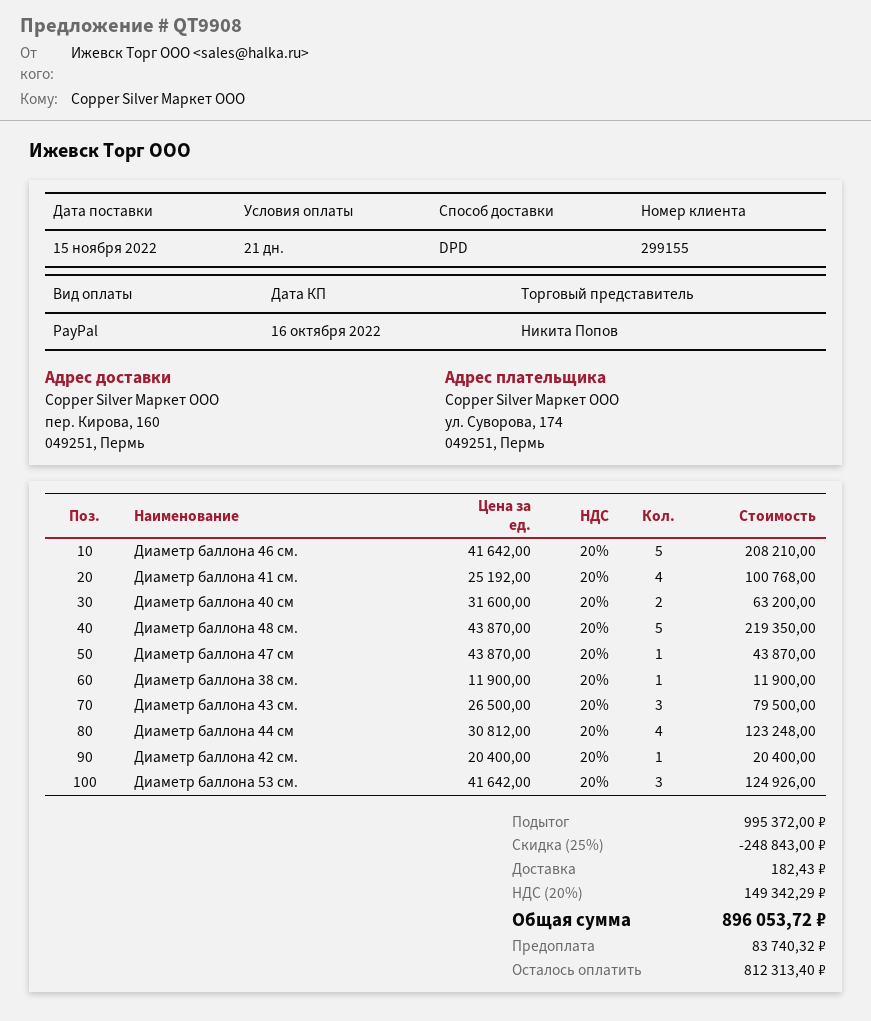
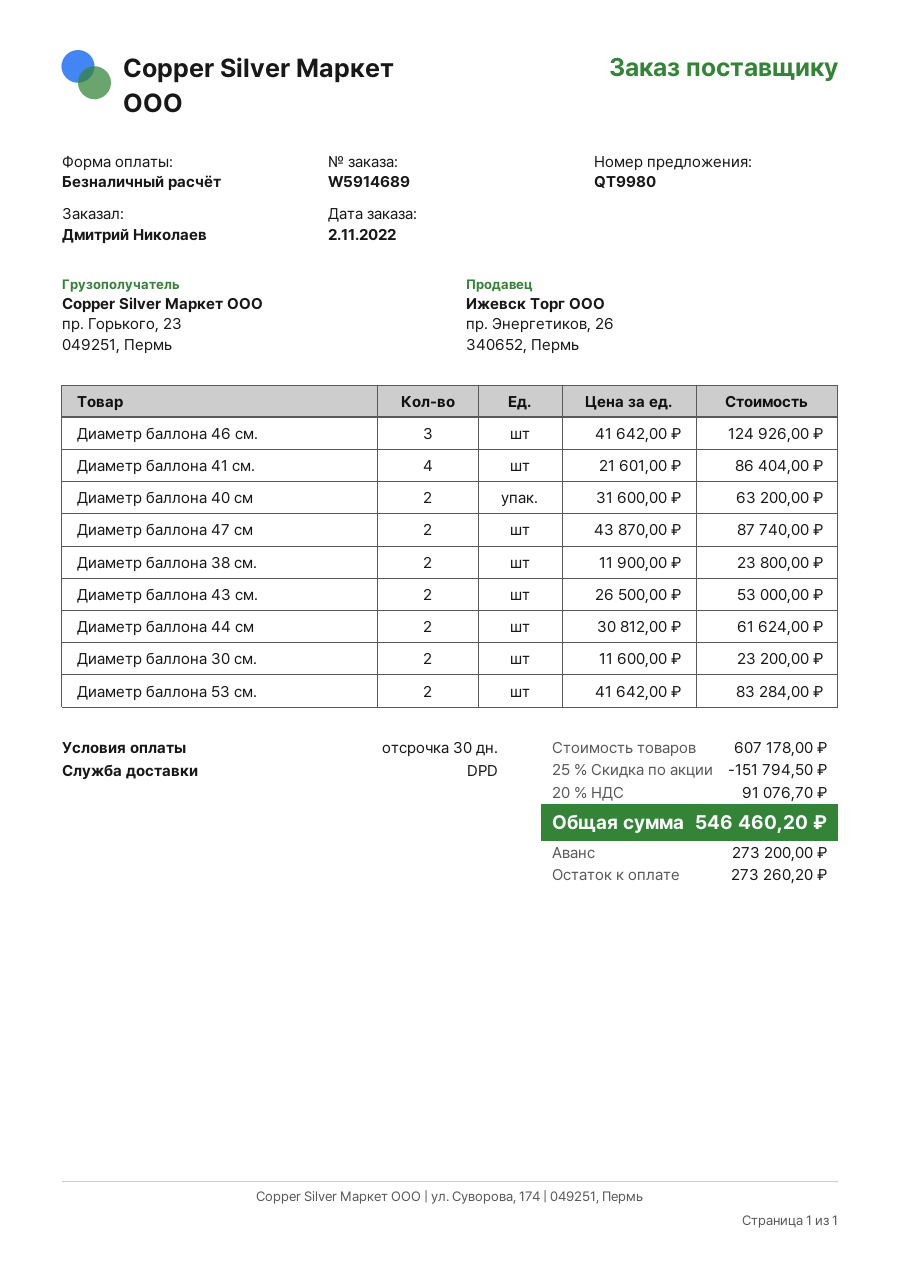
quote number: QT9908 -> QT9980
payment terms: 21 days -> 30 days
payment method: PayPal -> bank transfer
ship to: пер. Кирова, 160, 049251, Пермь -> пр. Горького, 23, 049251, Пермь
Диаметр баллона 46 см.: 5 x 41642.00 = 208210.00 -> 3 x 41642.00 = 124926.00
Диаметр баллона 41 см.: 4 x 25192.00 = 100768.00 -> 4 x 21601.00 = 86404.00
Диаметр баллона 48 см.: 5 x 43870.00 = 219350.00 -> none
Диаметр баллона 47 см: 1 x 43870.00 = 43870.00 -> 2 x 43870.00 = 87740.00
Диаметр баллона 38 см.: 1 x 11900.00 = 11900.00 -> 2 x 11900.00 = 23800.00
Диаметр баллона 43 см.: 3 x 26500.00 = 79500.00 -> 2 x 26500.00 = 53000.00
Диаметр баллона 44 см: 4 x 30812.00 = 123248.00 -> 2 x 30812.00 = 61624.00
Диаметр баллона 42 см.: 1 x 20400.00 = 20400.00 -> none
Диаметр баллона 53 см.: 3 x 41642.00 = 124926.00 -> 2 x 41642.00 = 83284.00
Диаметр баллона 30 см.: none -> 2 x 11600.00 = 23200.00
subtotal: 995372.00 -> 607178.00
discount: 25% = 248843.00 -> 25% = 151794.50
shipping: 182.43 -> none
tax: 20% = 149342.29 -> 20% = 91076.70
total: 896053.72 -> 546460.20
deposit: 83740.32 -> 273200.00
balance: 812313.40 -> 273260.20

